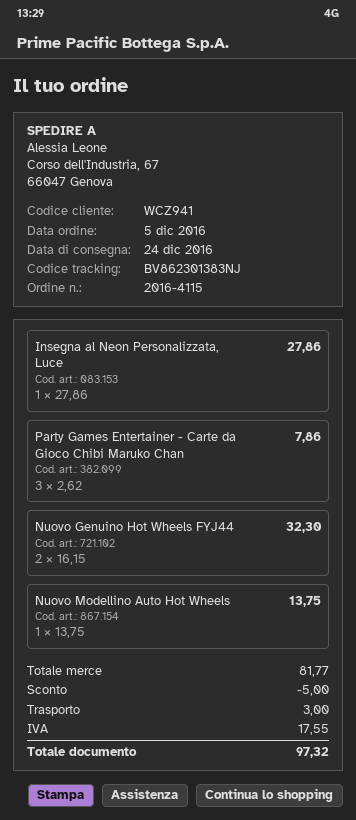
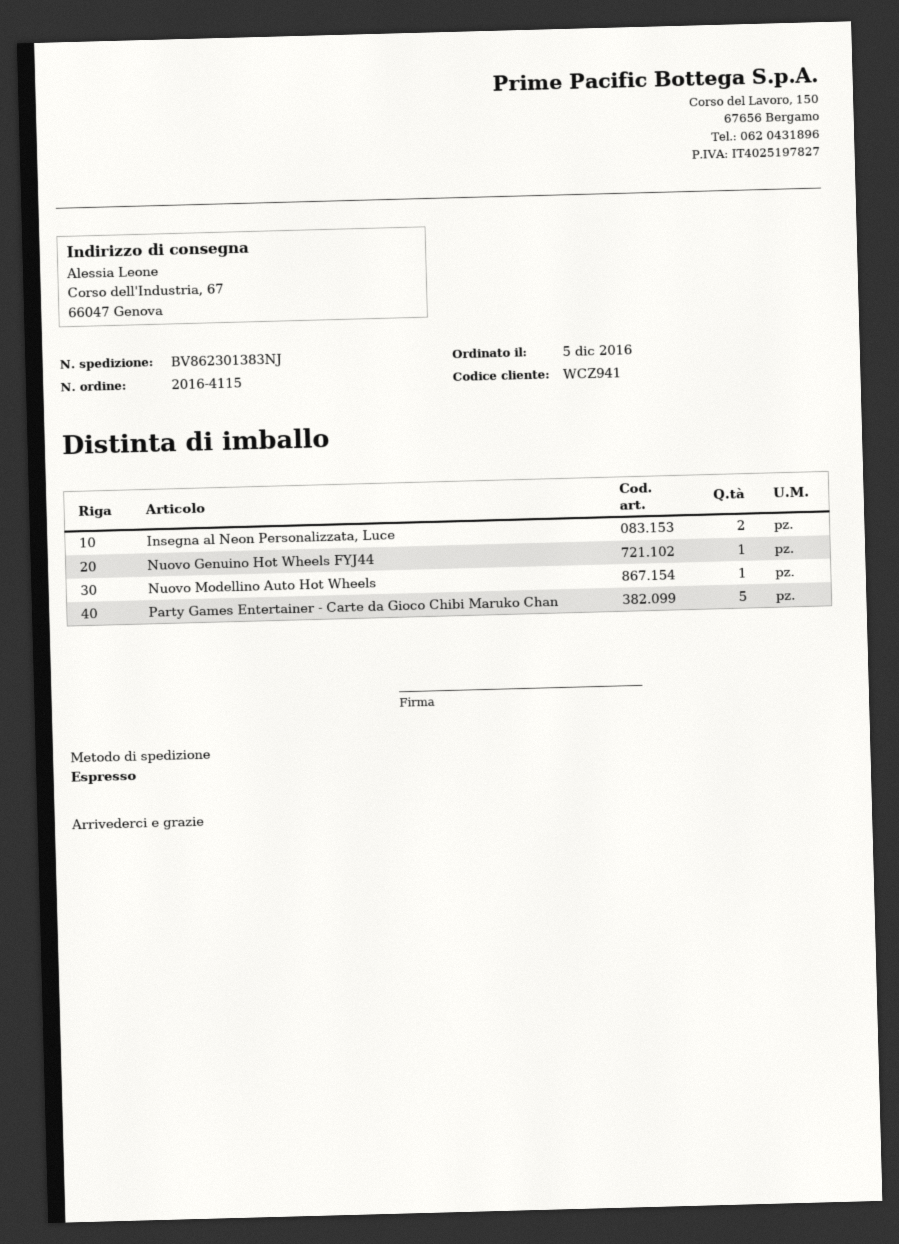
Insegna al Neon Personalizzata, Luce: 1 -> 2
Party Games Entertainer - Carte da Gioco Chibi Maruko Chan: 3 -> 5
Nuovo Genuino Hot Wheels FYJ44: 2 -> 1

